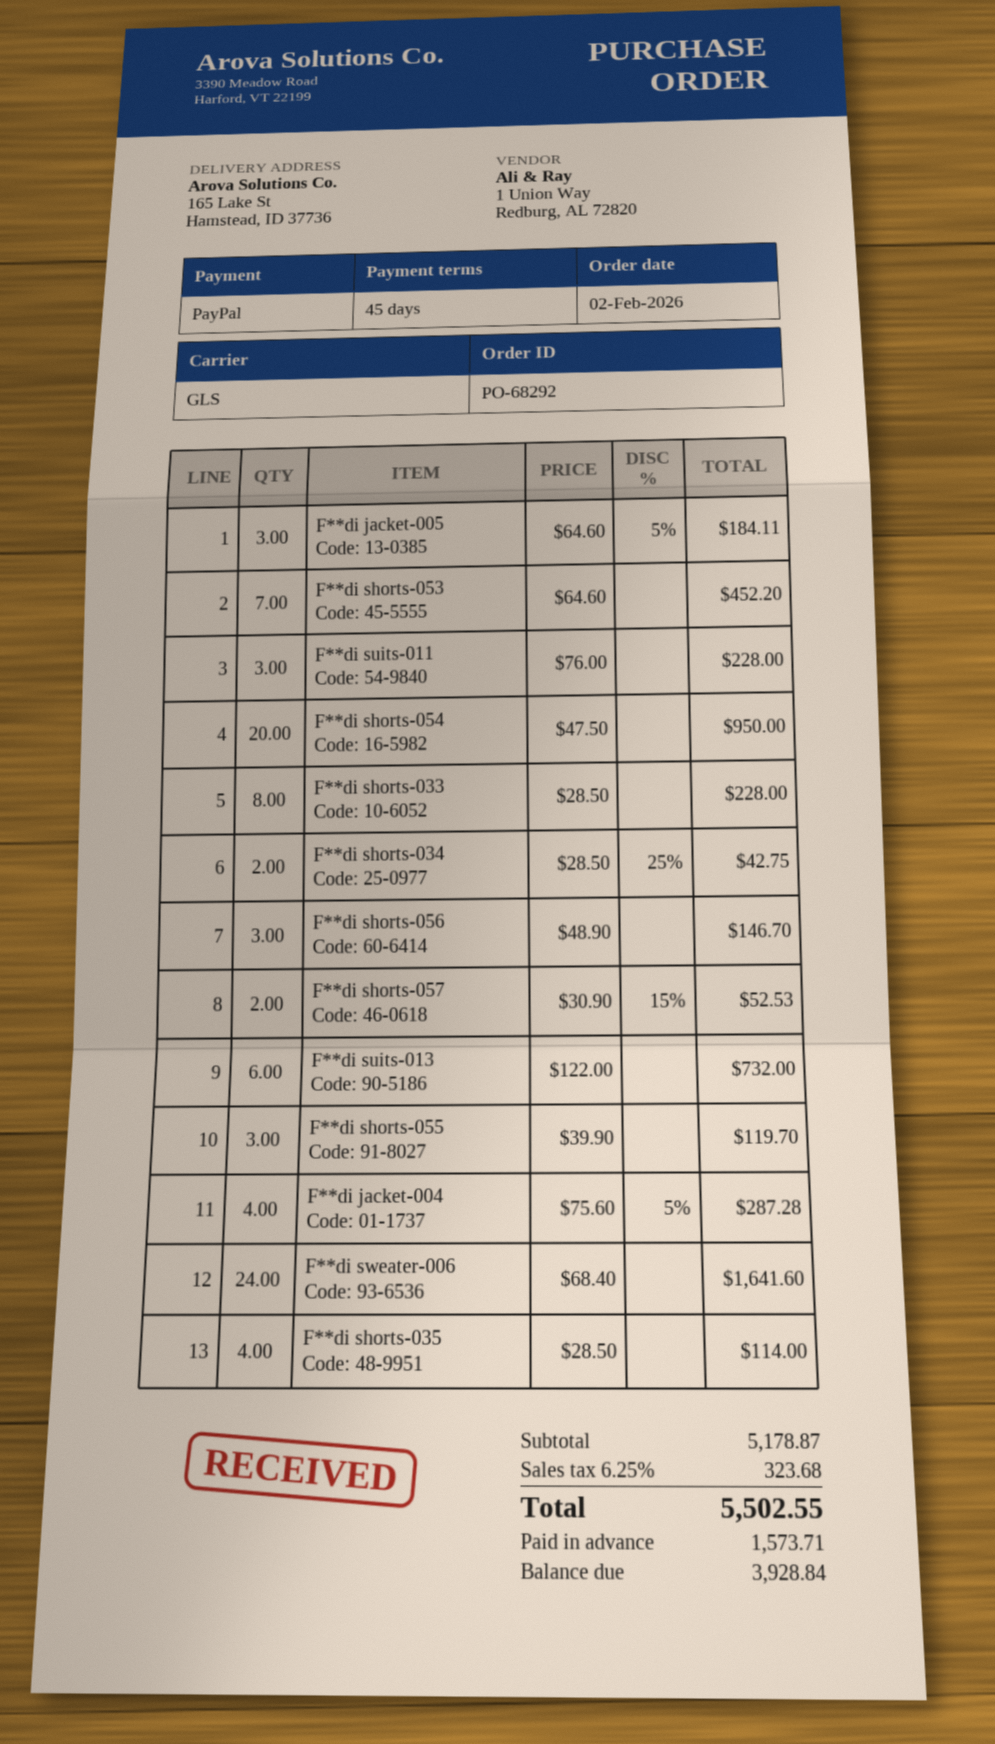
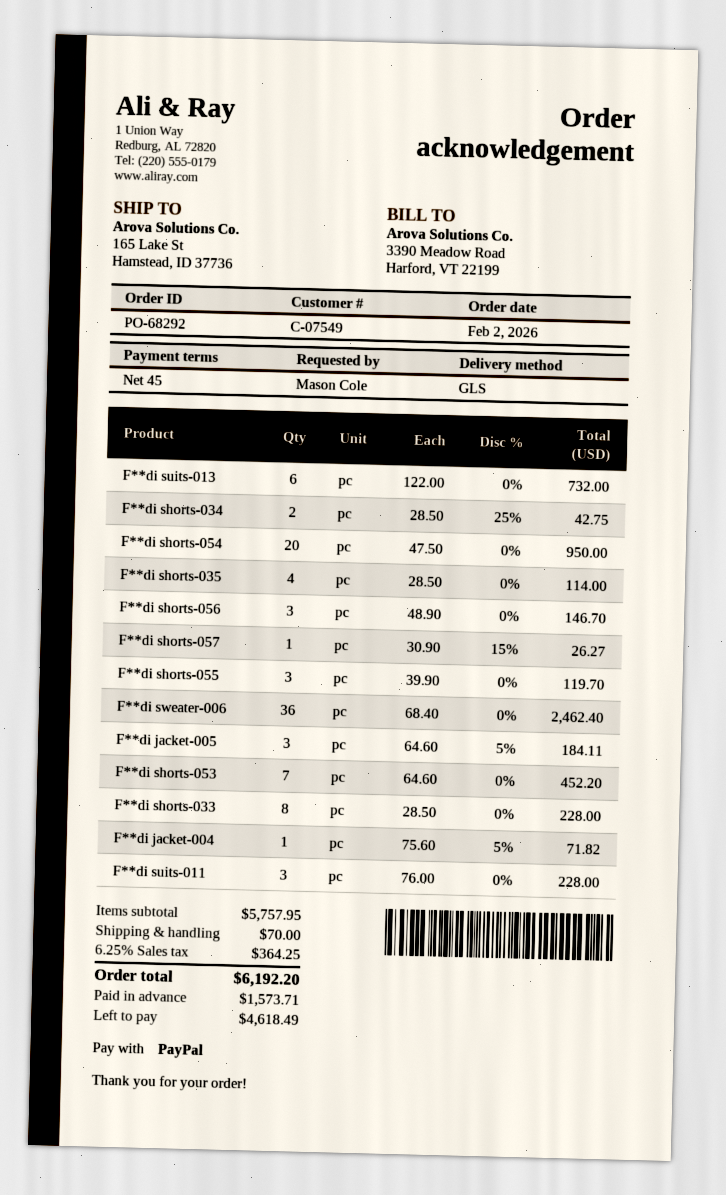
F**di shorts-057: 2 x 30.90 - 15% = 52.53 -> 1 x 30.90 - 15% = 26.27
F**di jacket-004: 4 x 75.60 - 5% = 287.28 -> 1 x 75.60 - 5% = 71.82
F**di sweater-006: 24 x 68.40 = 1641.60 -> 36 x 68.40 = 2462.40
subtotal: 5178.87 -> 5757.95
shipping: none -> 70.00
tax: 6.25% = 323.68 -> 6.25% = 364.25
total: 5502.55 -> 6192.20
balance: 3928.84 -> 4618.49

